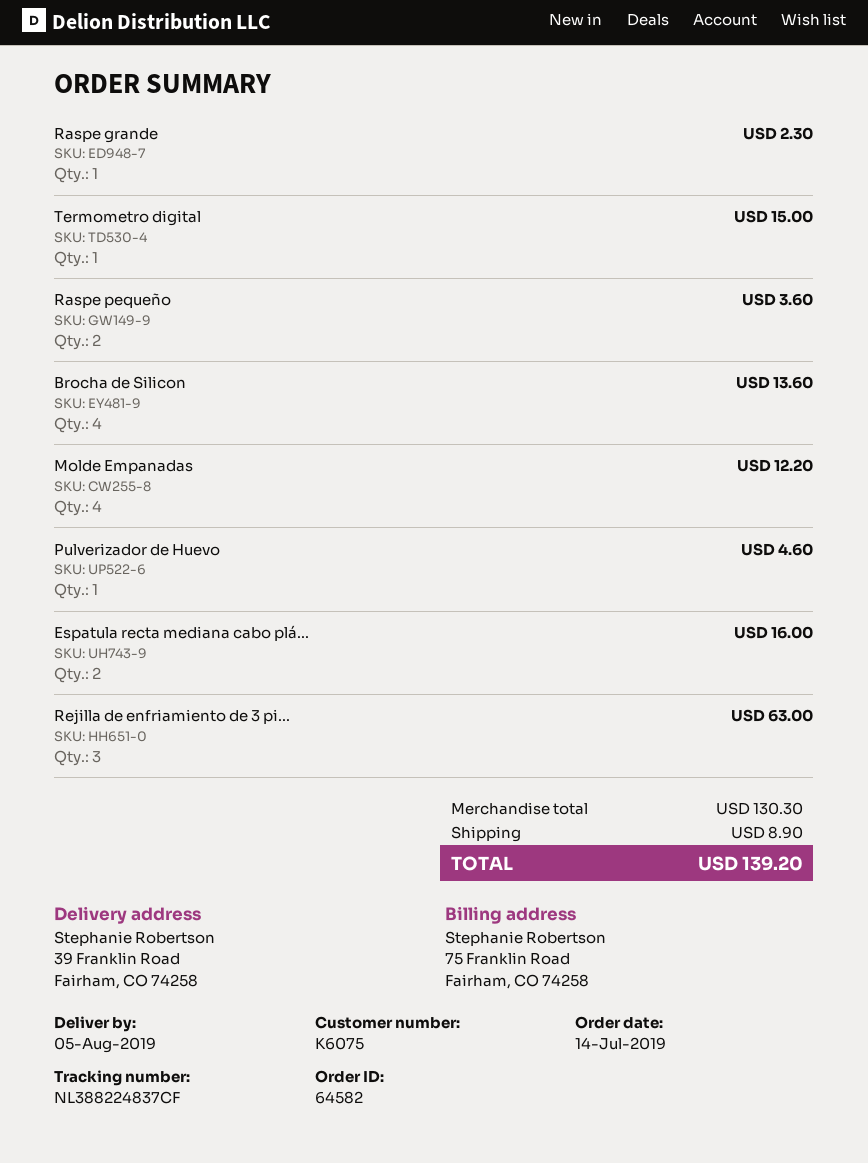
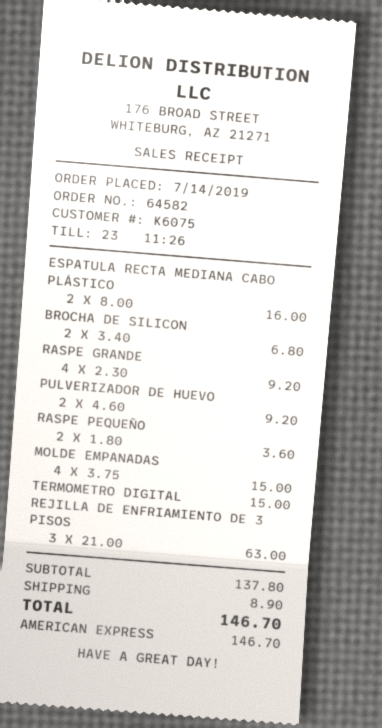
Raspe grande: 1 for 2.30 -> 4 for 9.20
Brocha de Silicon: 4 for 13.60 -> 2 for 6.80
Molde Empanadas: 4 for 12.20 -> 4 for 15.00
Pulverizador de Huevo: 1 for 4.60 -> 2 for 9.20
subtotal: 130.30 -> 137.80
total: 139.20 -> 146.70

